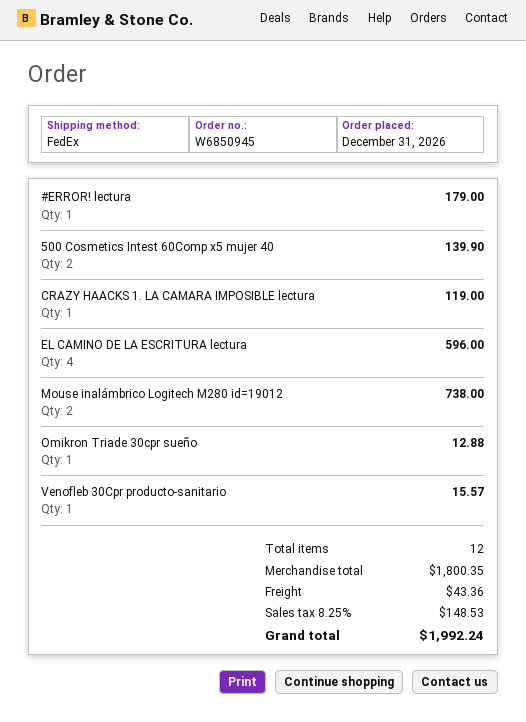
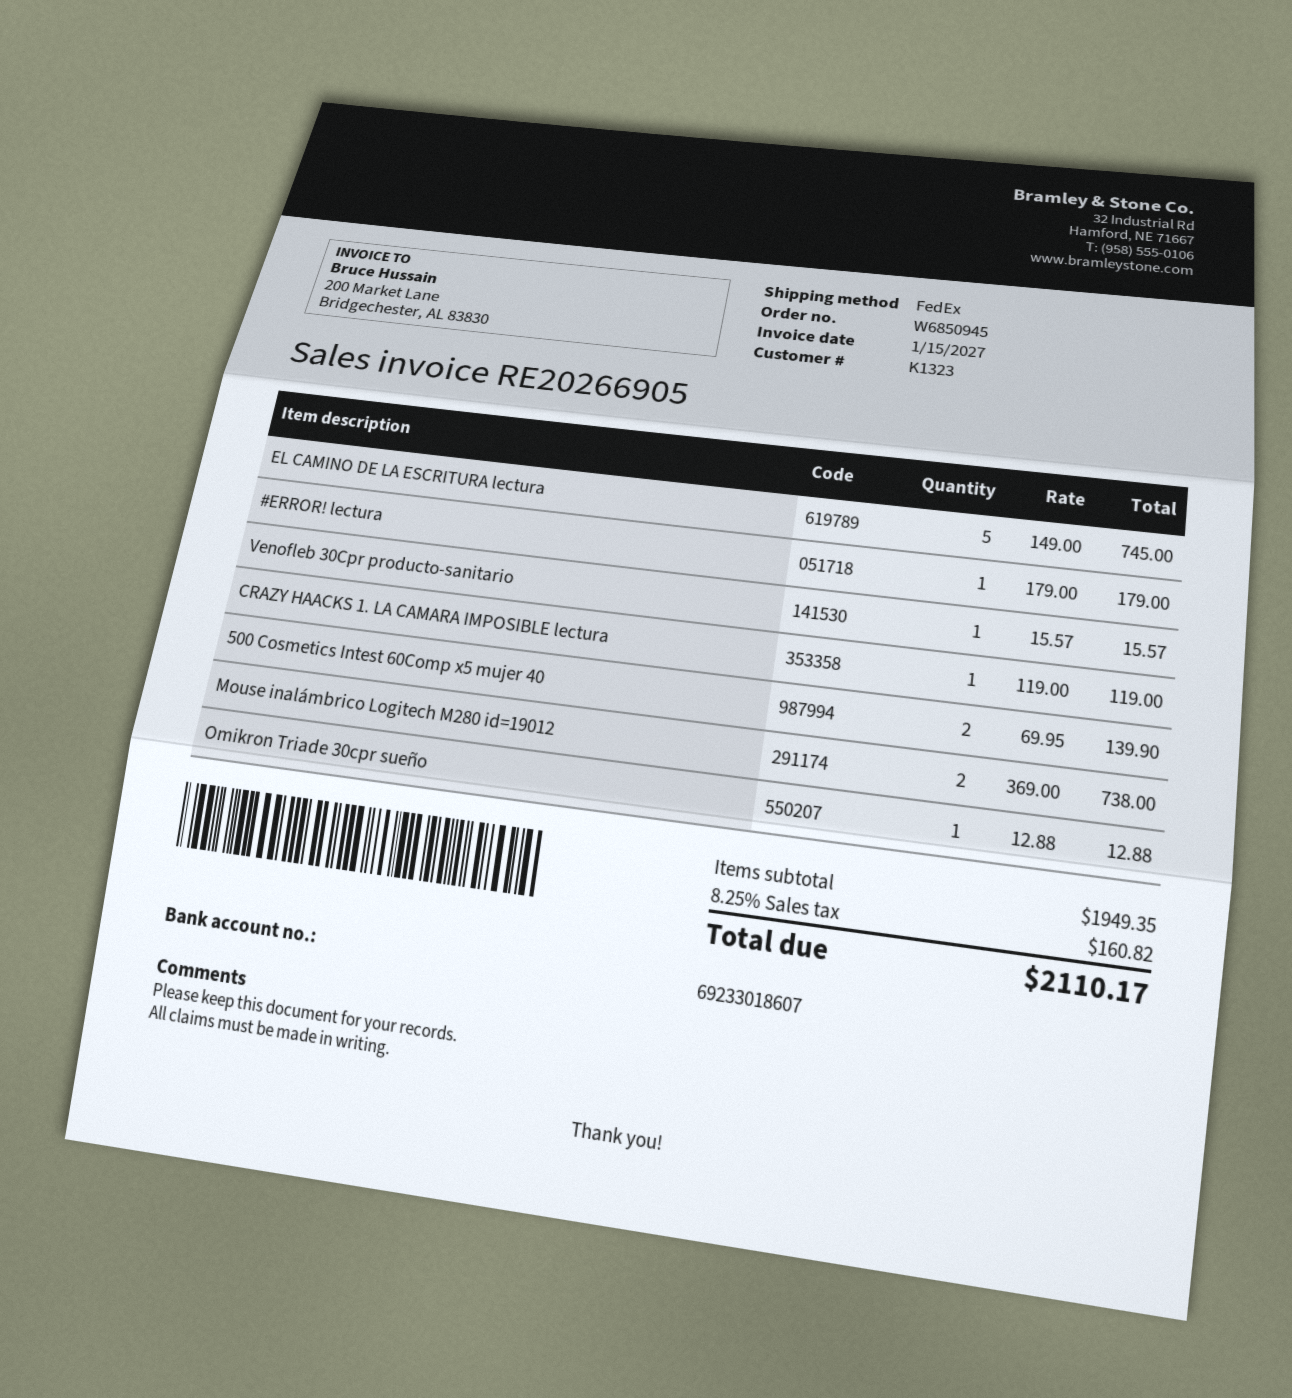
EL CAMINO DE LA ESCRITURA lectura: 4 for 596.00 -> 5 for 745.00
subtotal: 1800.35 -> 1949.35
shipping: 43.36 -> none
tax: 8.25% = 148.53 -> 8.25% = 160.82
total: 1992.24 -> 2110.17

